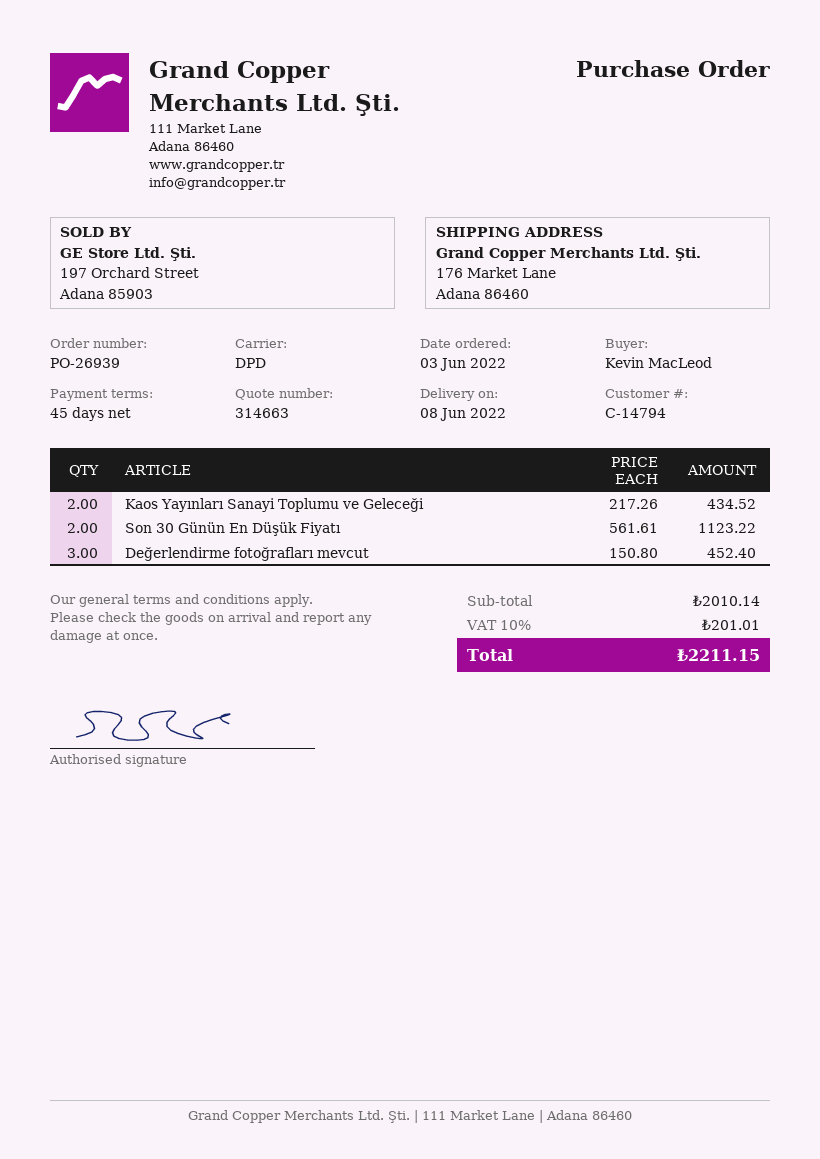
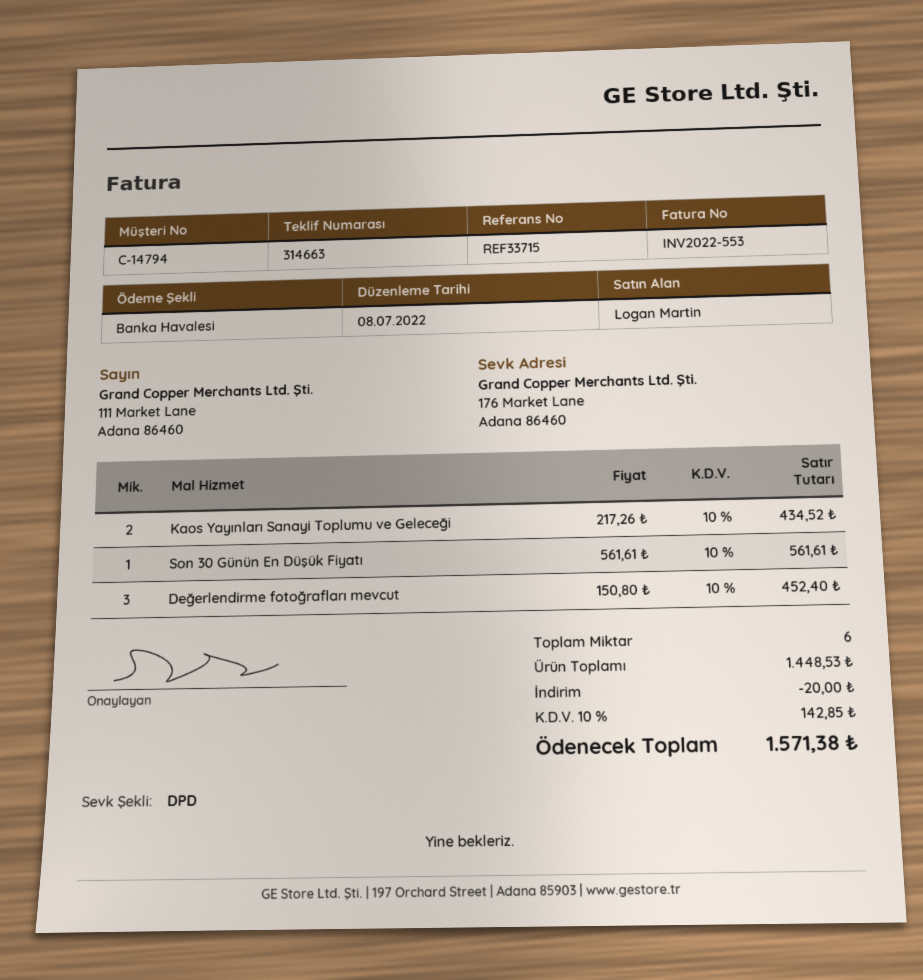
ordered by: Kevin MacLeod -> Logan Martin
Son 30 Günün En Düşük Fiyatı: 2 x 561.61 = 1123.22 -> 1 x 561.61 = 561.61
subtotal: 2010.14 -> 1448.53
discount: none -> 20.00
tax: 10% = 201.01 -> 10% = 142.85
total: 2211.15 -> 1571.38

